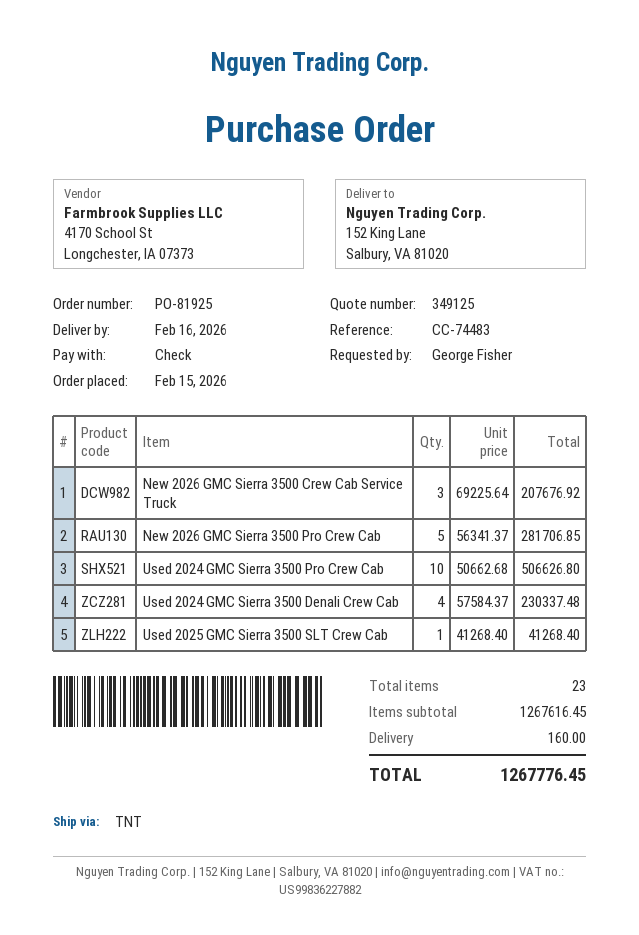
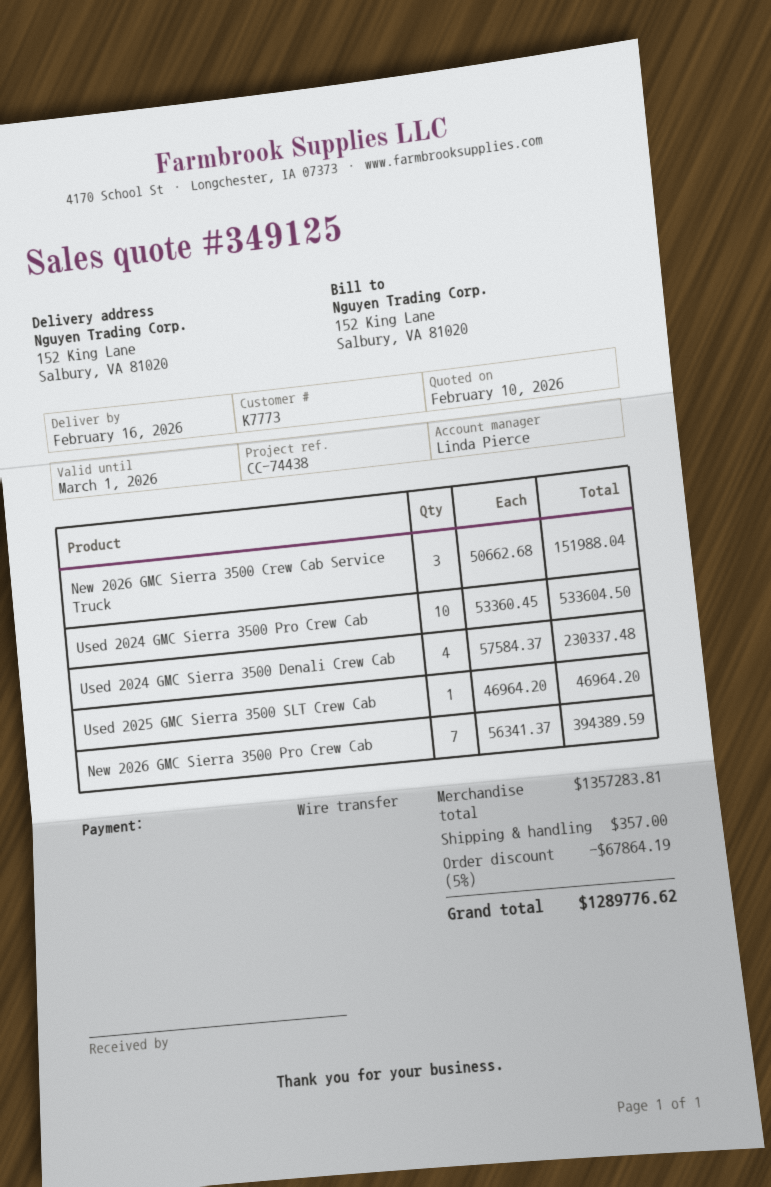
reference: CC-74483 -> CC-74438
payment method: cheque -> bank transfer
New 2026 GMC Sierra 3500 Crew Cab Service Truck: 3 x 69225.64 = 207676.92 -> 3 x 50662.68 = 151988.04
New 2026 GMC Sierra 3500 Pro Crew Cab: 5 x 56341.37 = 281706.85 -> 7 x 56341.37 = 394389.59
Used 2024 GMC Sierra 3500 Pro Crew Cab: 10 x 50662.68 = 506626.80 -> 10 x 53360.45 = 533604.50
Used 2025 GMC Sierra 3500 SLT Crew Cab: 1 x 41268.40 = 41268.40 -> 1 x 46964.20 = 46964.20
subtotal: 1267616.45 -> 1357283.81
discount: none -> 5% = 67864.19
shipping: 160.00 -> 357.00
total: 1267776.45 -> 1289776.62

